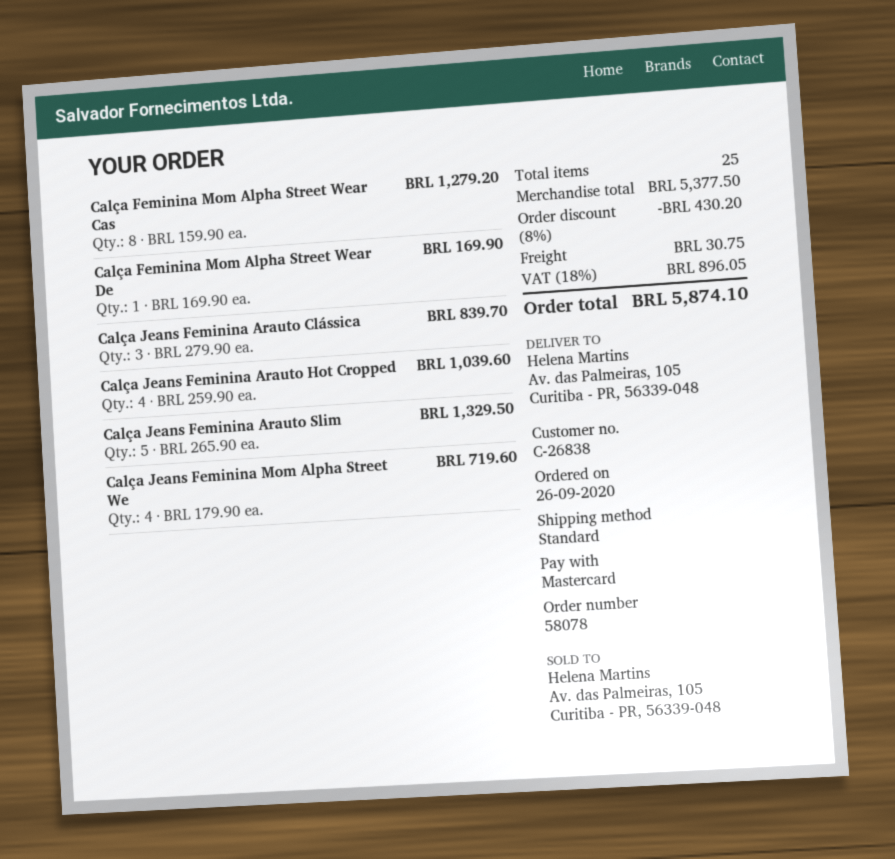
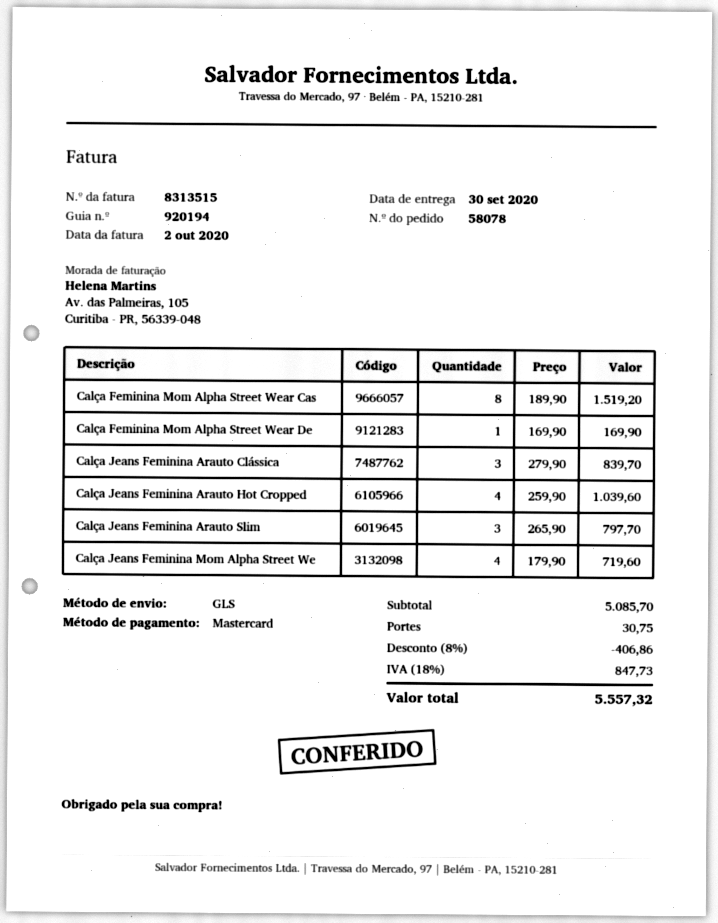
shipping method: standard -> GLS
Calça Feminina Mom Alpha Street Wear Cas: 8 x 159.90 = 1279.20 -> 8 x 189.90 = 1519.20
Calça Jeans Feminina Arauto Slim: 5 x 265.90 = 1329.50 -> 3 x 265.90 = 797.70
subtotal: 5377.50 -> 5085.70
discount: 8% = 430.20 -> 8% = 406.86
tax: 18% = 896.05 -> 18% = 847.73
total: 5874.10 -> 5557.32

